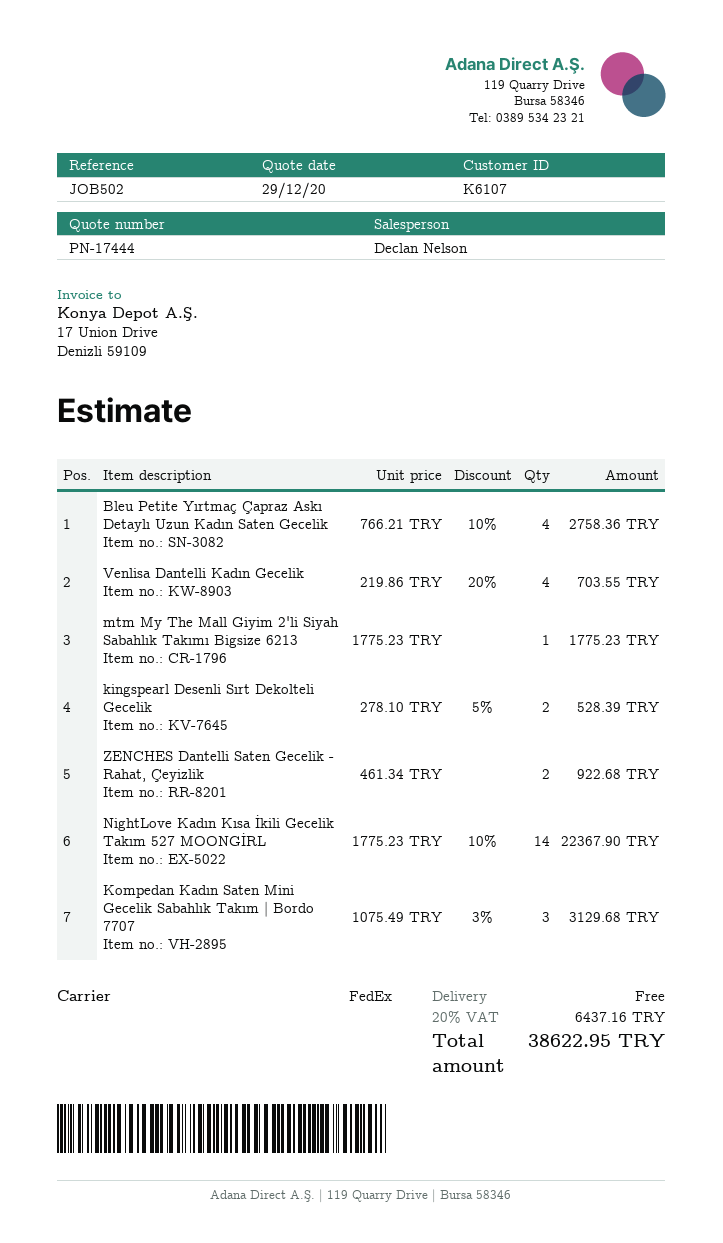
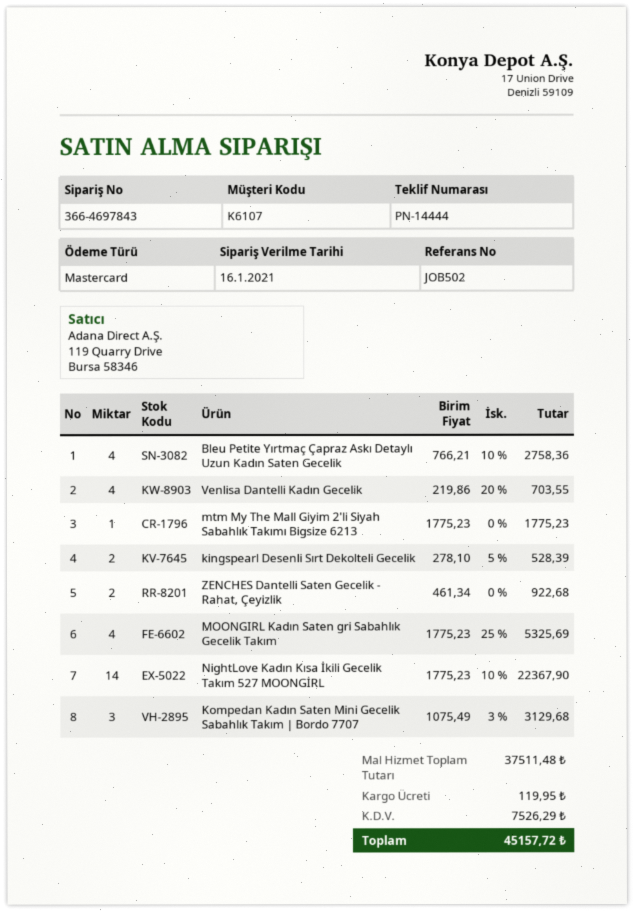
quote number: PN-17444 -> PN-14444
MOONGIRL Kadın Saten gri Sabahlık Gecelik Takım: none -> 4 x 1775.23 - 25% = 5325.69
shipping: 0.00 -> 119.95
tax: 6437.16 -> 7526.29
total: 38622.95 -> 45157.72

